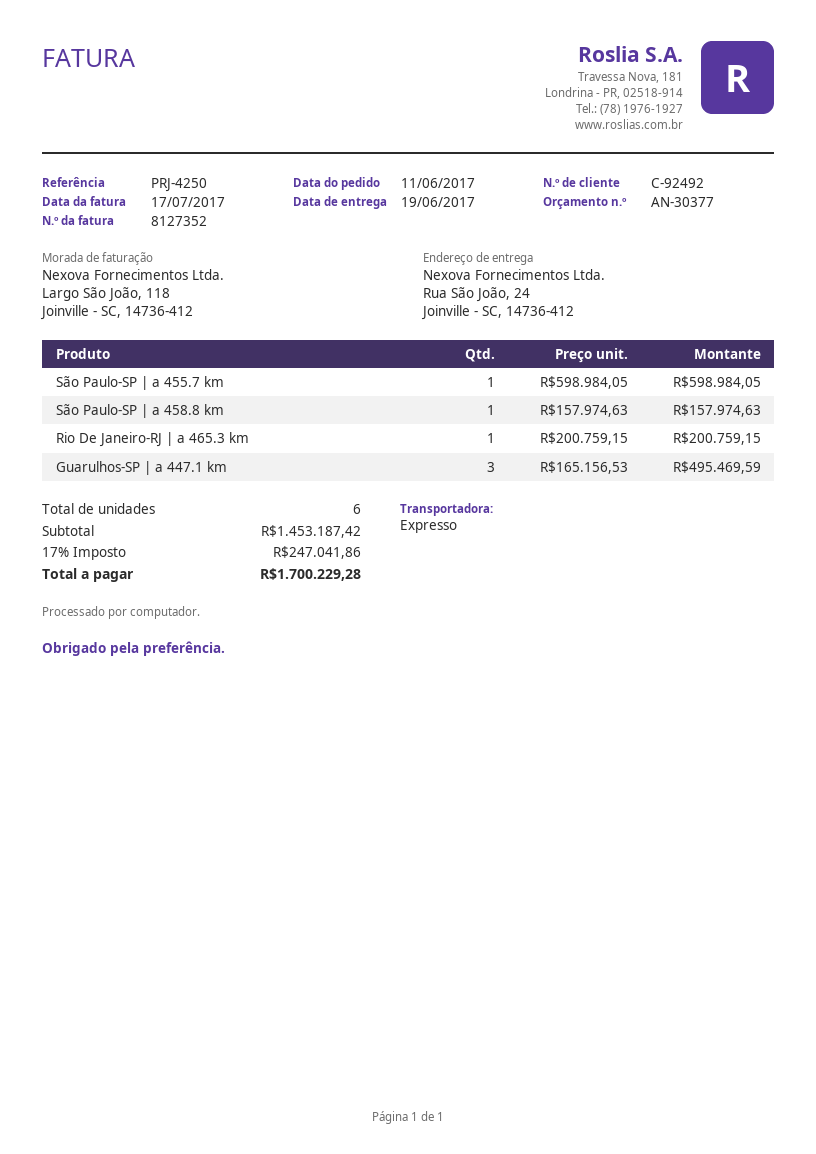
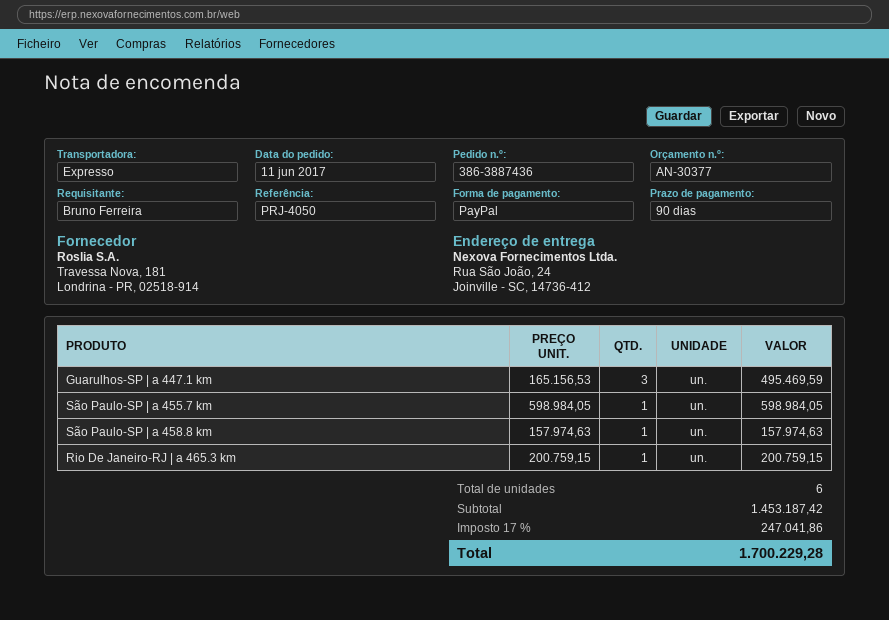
reference: PRJ-4250 -> PRJ-4050

